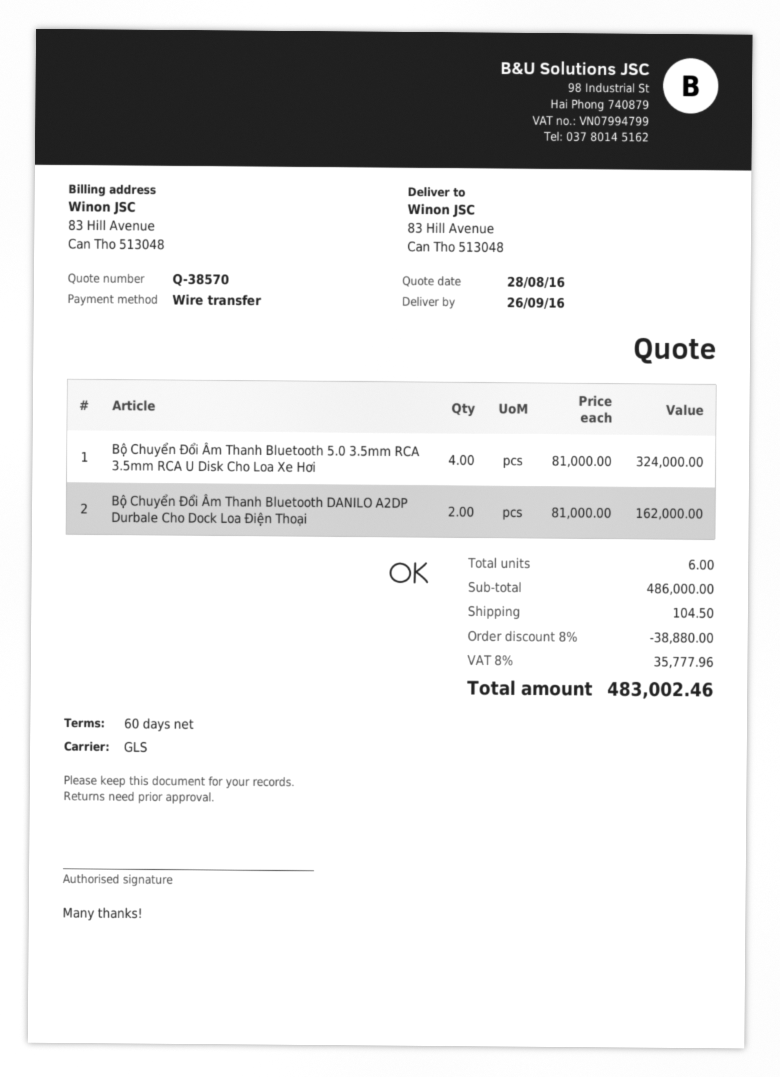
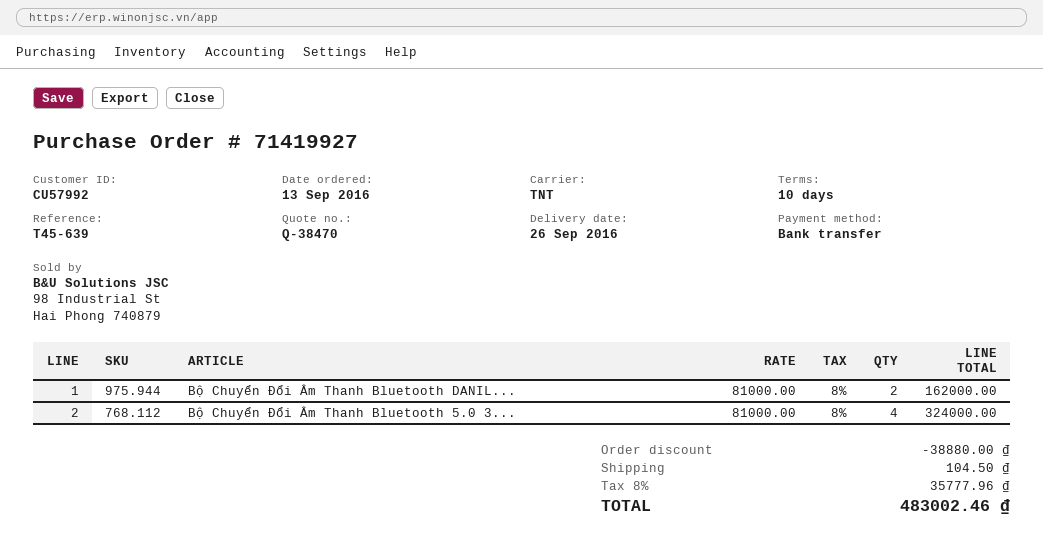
quote number: Q-38570 -> Q-38470
payment terms: 60 days -> 10 days
shipping method: GLS -> TNT

